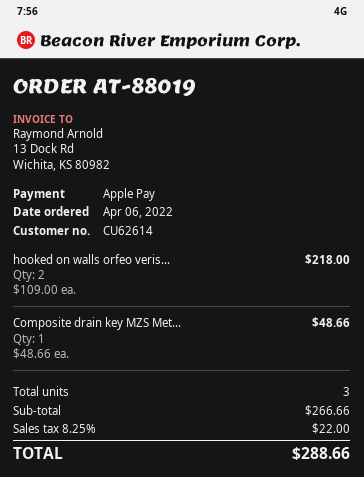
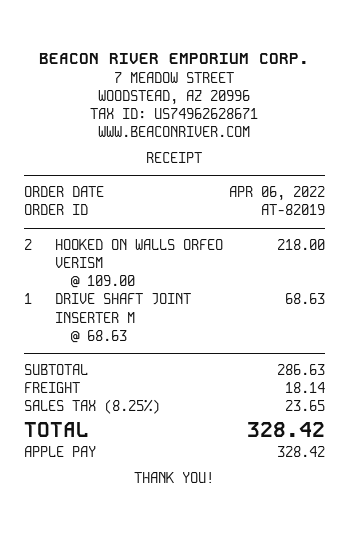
order number: AT-88019 -> AT-82019
Composite drain key MZS Met...: 1 x 48.66 = 48.66 -> none
DRIVE SHAFT JOINT INSERTER M: none -> 1 x 68.63 = 68.63
subtotal: 266.66 -> 286.63
shipping: none -> 18.14
tax: 8.25% = 22.00 -> 8.25% = 23.65
total: 288.66 -> 328.42

